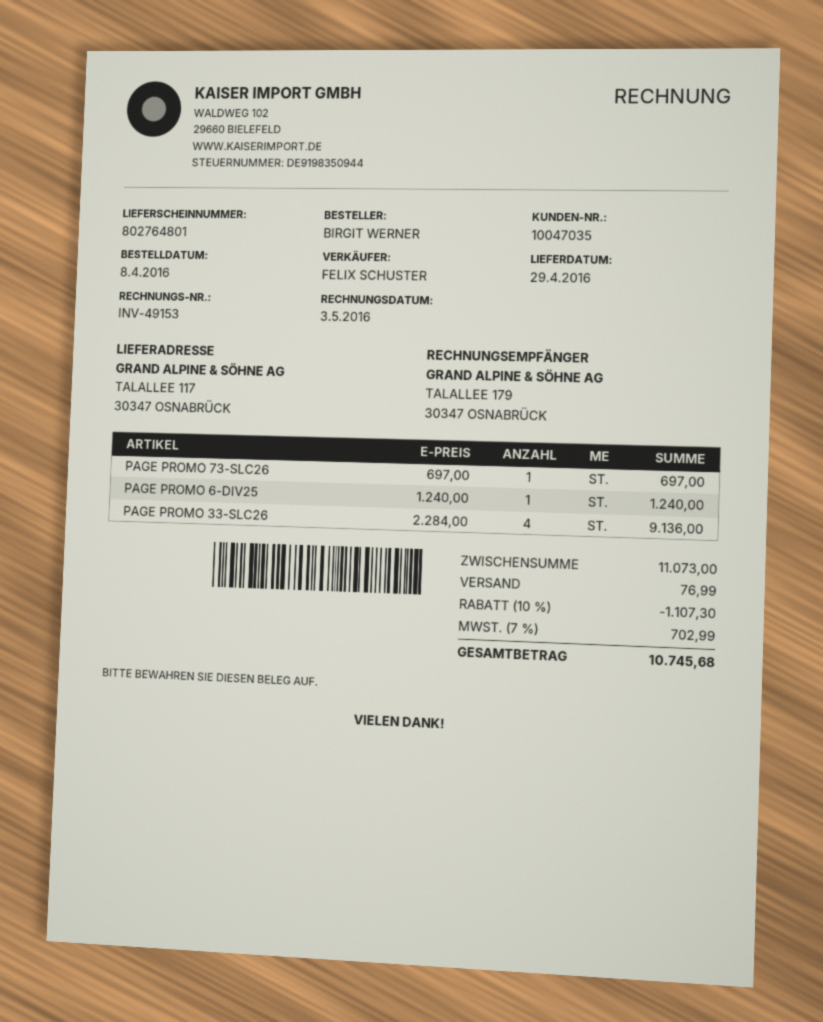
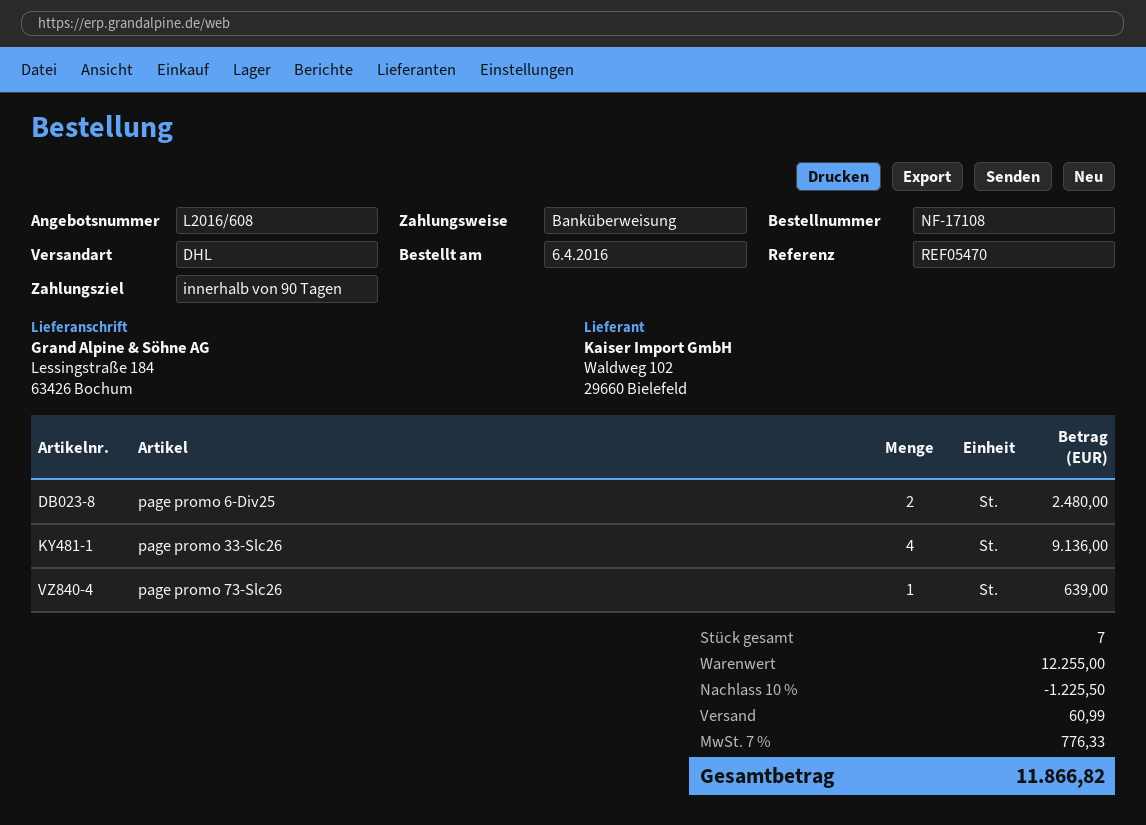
order date: 2016-04-08 -> 2016-04-06
ship to: TALALLEE 117, 30347 OSNABRÜCK -> Lessingstraße 184, 63426 Bochum
PAGE PROMO 73-SLC26: 1 for 697.00 -> 1 for 639.00
PAGE PROMO 6-DIV25: 1 for 1240.00 -> 2 for 2480.00
subtotal: 11073.00 -> 12255.00
discount: 10% = 1107.30 -> 10% = 1225.50
shipping: 76.99 -> 60.99
tax: 7% = 702.99 -> 7% = 776.33
total: 10745.68 -> 11866.82

